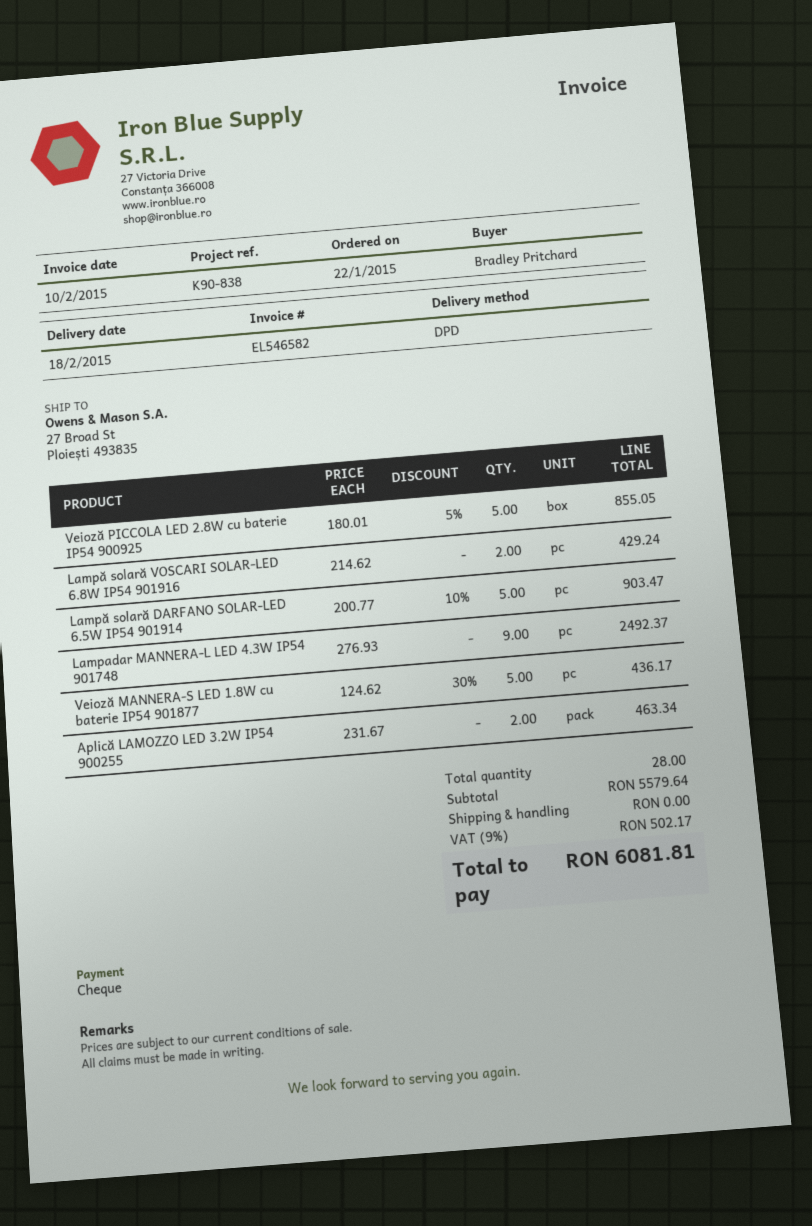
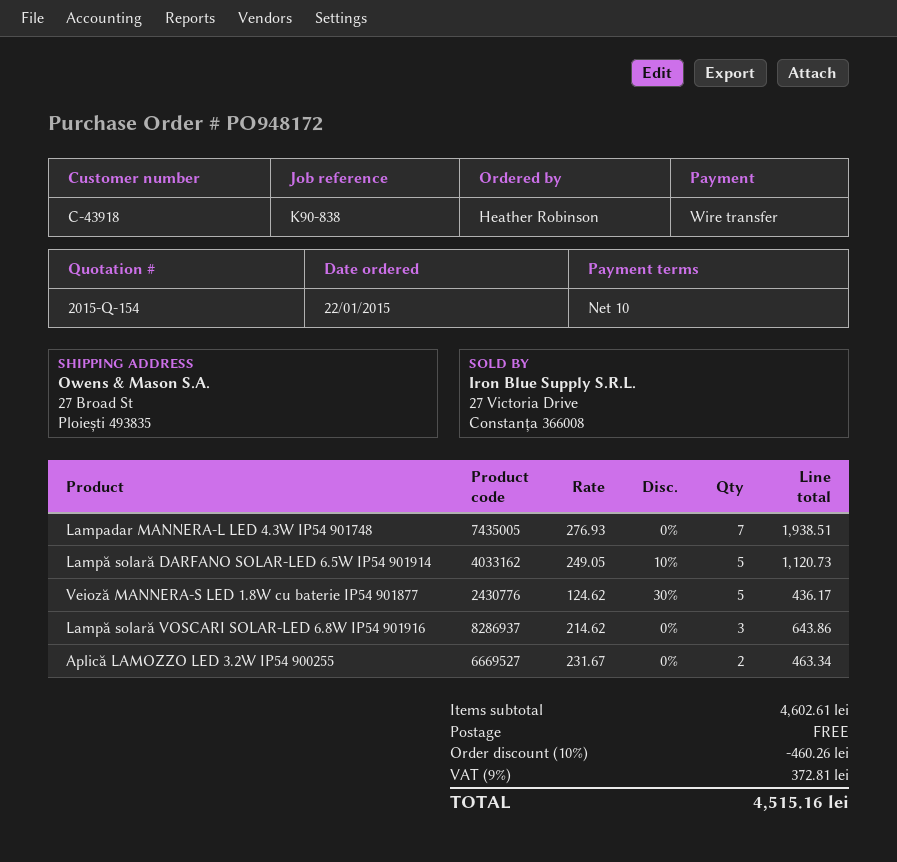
ordered by: Bradley Pritchard -> Heather Robinson
payment method: cheque -> bank transfer
Veioză PICCOLA LED 2.8W cu baterie IP54 900925: 5 x 180.01 - 5% = 855.05 -> none
Lampă solară VOSCARI SOLAR-LED 6.8W IP54 901916: 2 x 214.62 = 429.24 -> 3 x 214.62 = 643.86
Lampă solară DARFANO SOLAR-LED 6.5W IP54 901914: 5 x 200.77 - 10% = 903.47 -> 5 x 249.05 - 10% = 1120.73
Lampadar MANNERA-L LED 4.3W IP54 901748: 9 x 276.93 = 2492.37 -> 7 x 276.93 = 1938.51
subtotal: 5579.64 -> 4602.61
discount: none -> 10% = 460.26
tax: 9% = 502.17 -> 9% = 372.81
total: 6081.81 -> 4515.16

